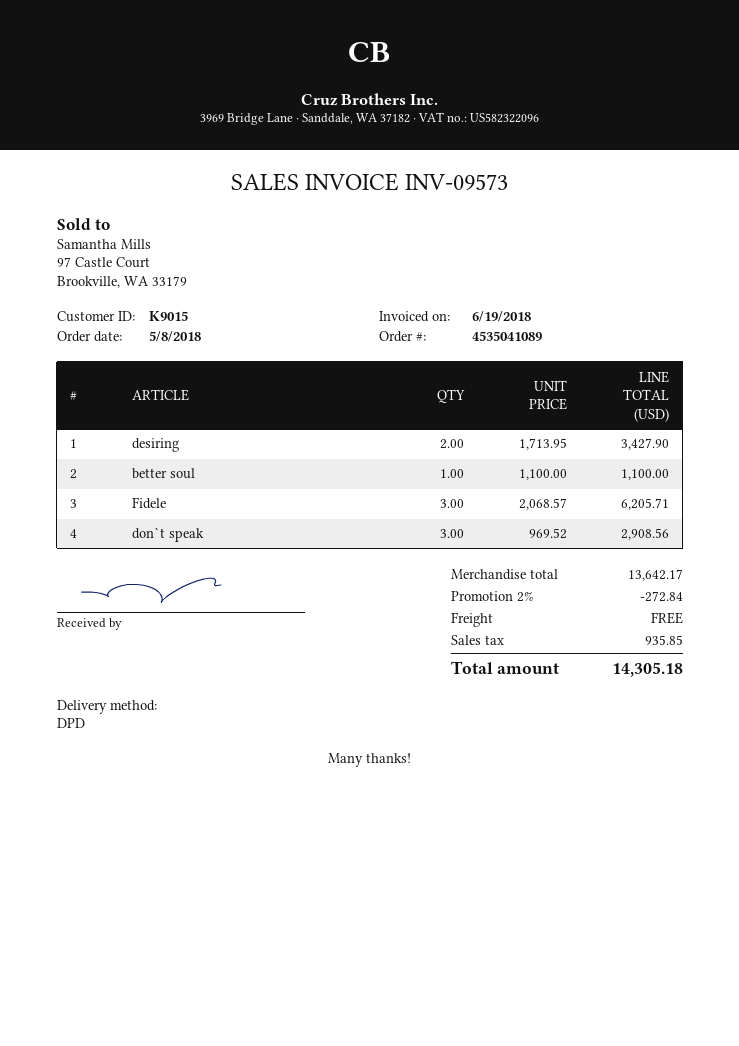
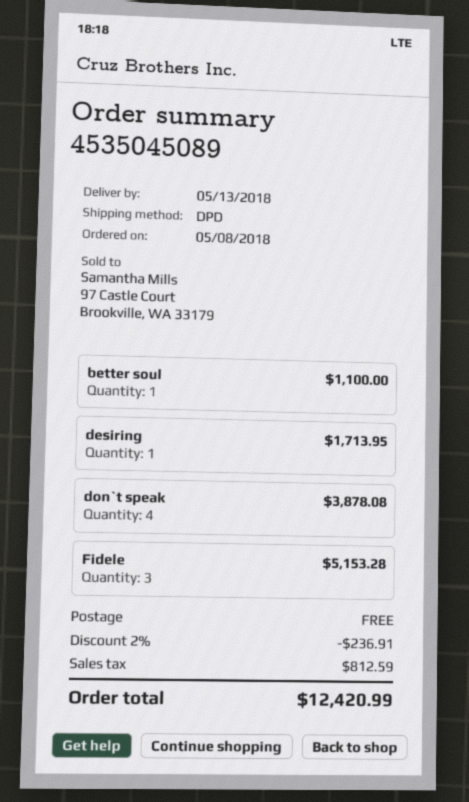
order number: 4535041089 -> 4535045089
desiring: 2 for 3427.90 -> 1 for 1713.95
Fidele: 3 for 6205.71 -> 3 for 5153.28
don`t speak: 3 for 2908.56 -> 4 for 3878.08
discount: 2% = 272.84 -> 2% = 236.91
tax: 935.85 -> 812.59
total: 14305.18 -> 12420.99

